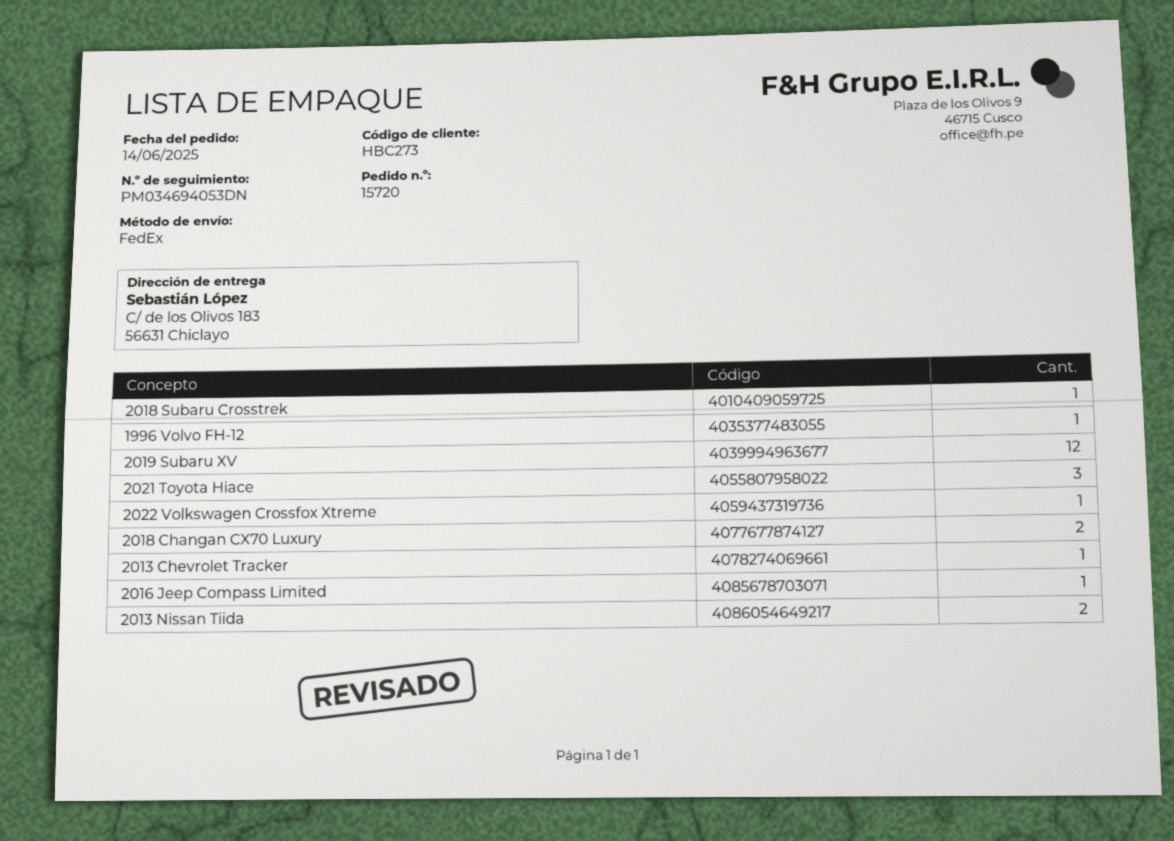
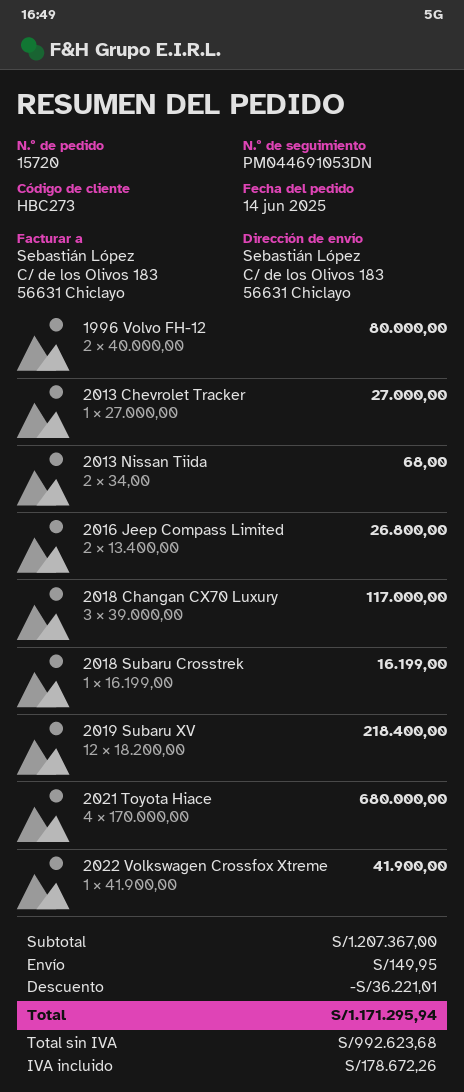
tracking number: PM034694053DN -> PM044691053DN
1996 Volvo FH-12: 1 -> 2
2021 Toyota Hiace: 3 -> 4
2018 Changan CX70 Luxury: 2 -> 3
2016 Jeep Compass Limited: 1 -> 2

